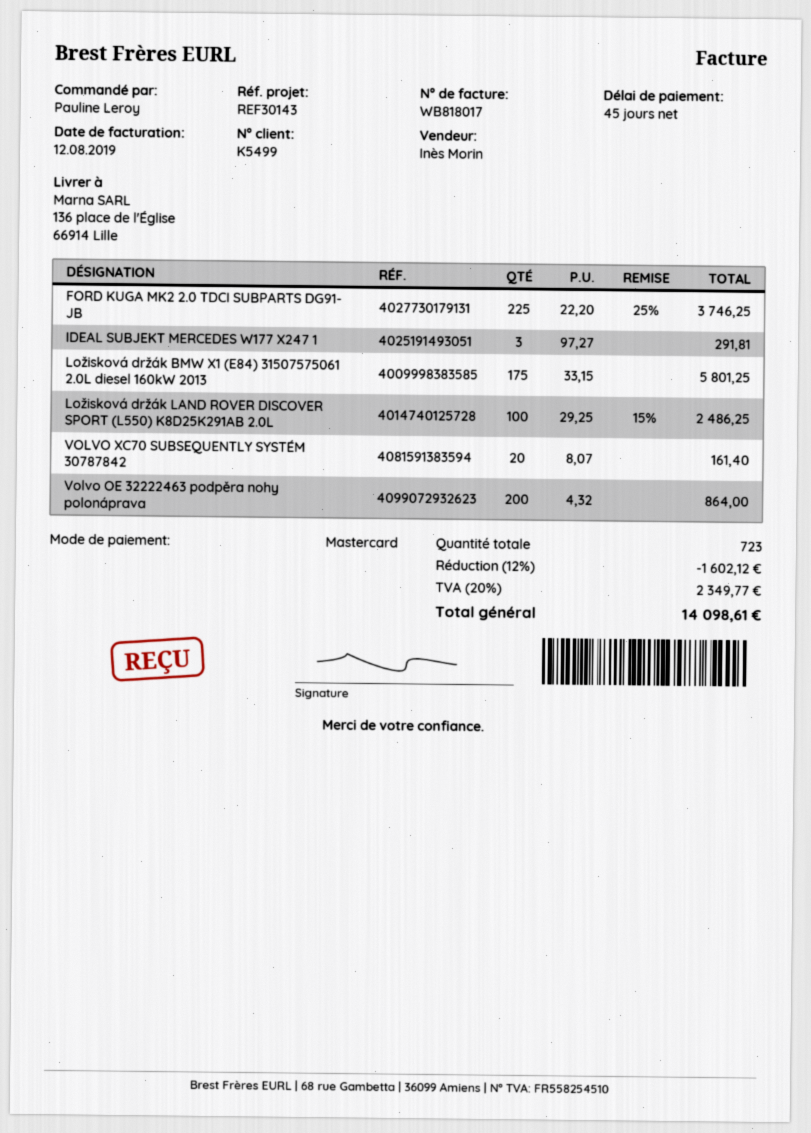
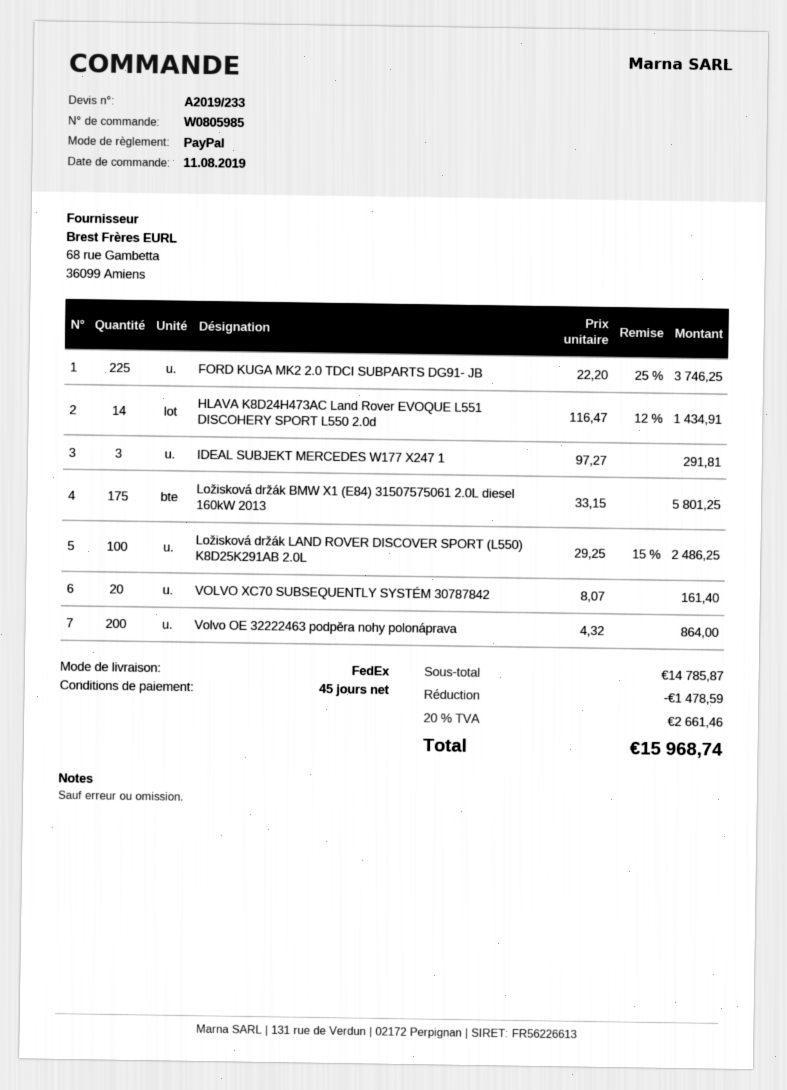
payment method: Mastercard -> PayPal
HLAVA K8D24H473AC Land Rover EVOQUE L551 DISCOHERY SPORT L550 2.0d: none -> 14 x 116.47 - 12% = 1434.91
discount: 1602.12 -> 1478.59
tax: 20% = 2349.77 -> 20% = 2661.46
total: 14098.61 -> 15968.74

